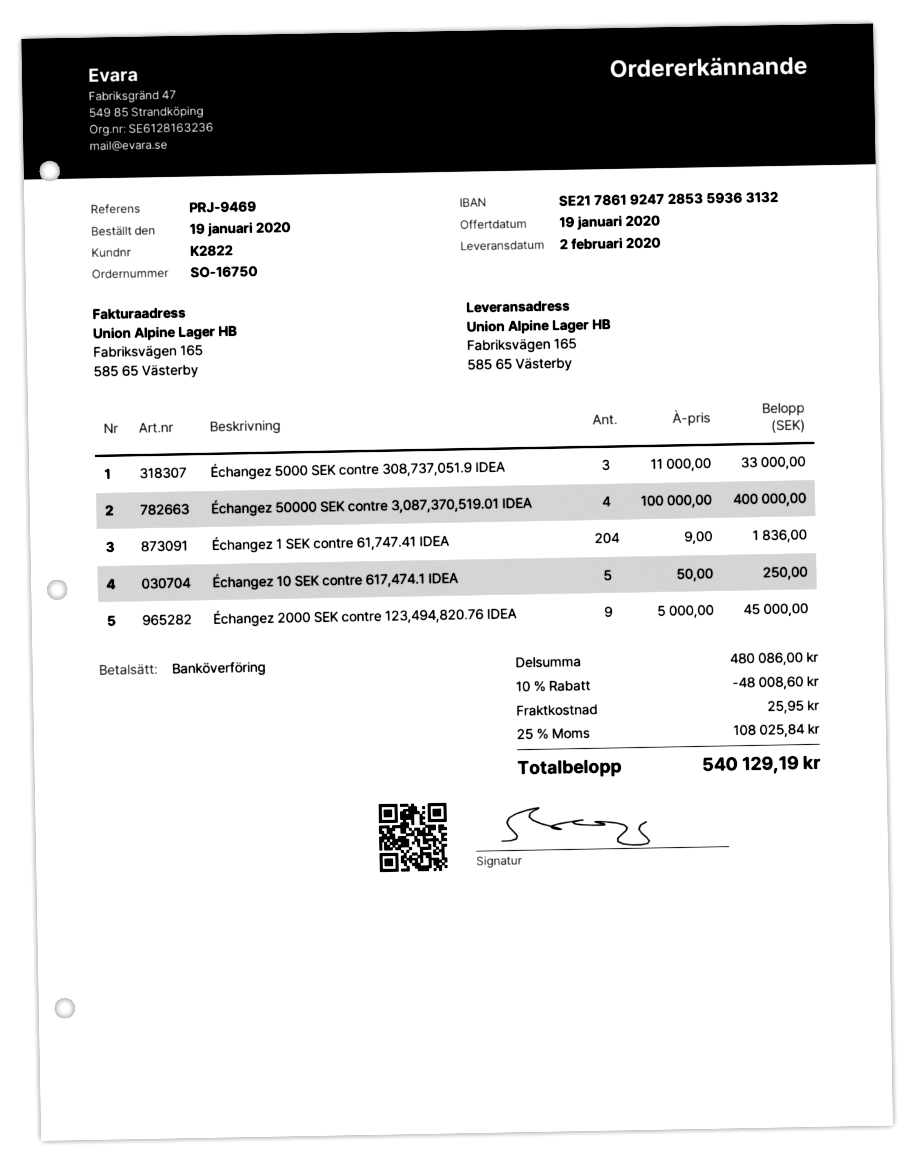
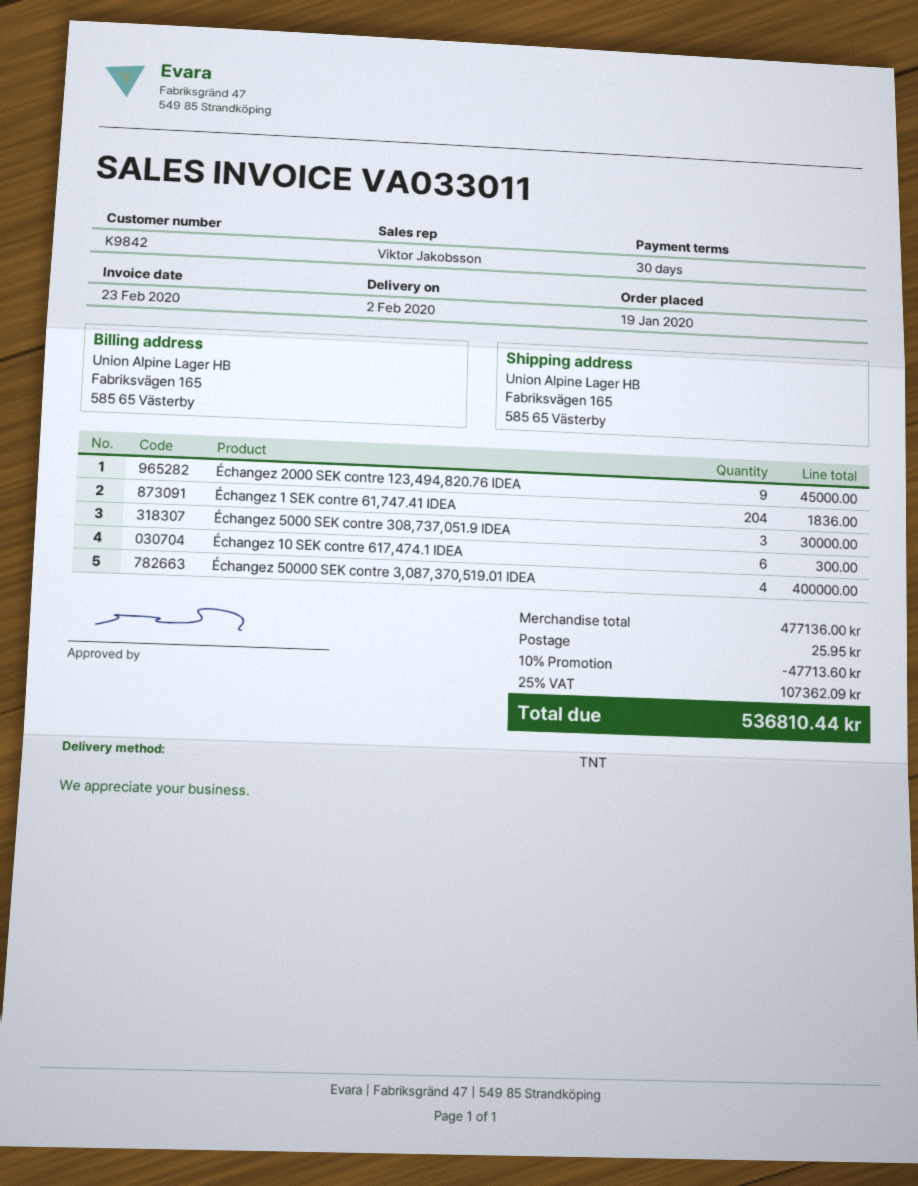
customer number: K2822 -> K9842
Échangez 5000 SEK contre 308,737,051.9 IDEA: 3 for 33000.00 -> 3 for 30000.00
Échangez 10 SEK contre 617,474.1 IDEA: 5 for 250.00 -> 6 for 300.00
subtotal: 480086.00 -> 477136.00
discount: 10% = 48008.60 -> 10% = 47713.60
tax: 25% = 108025.84 -> 25% = 107362.09
total: 540129.19 -> 536810.44

